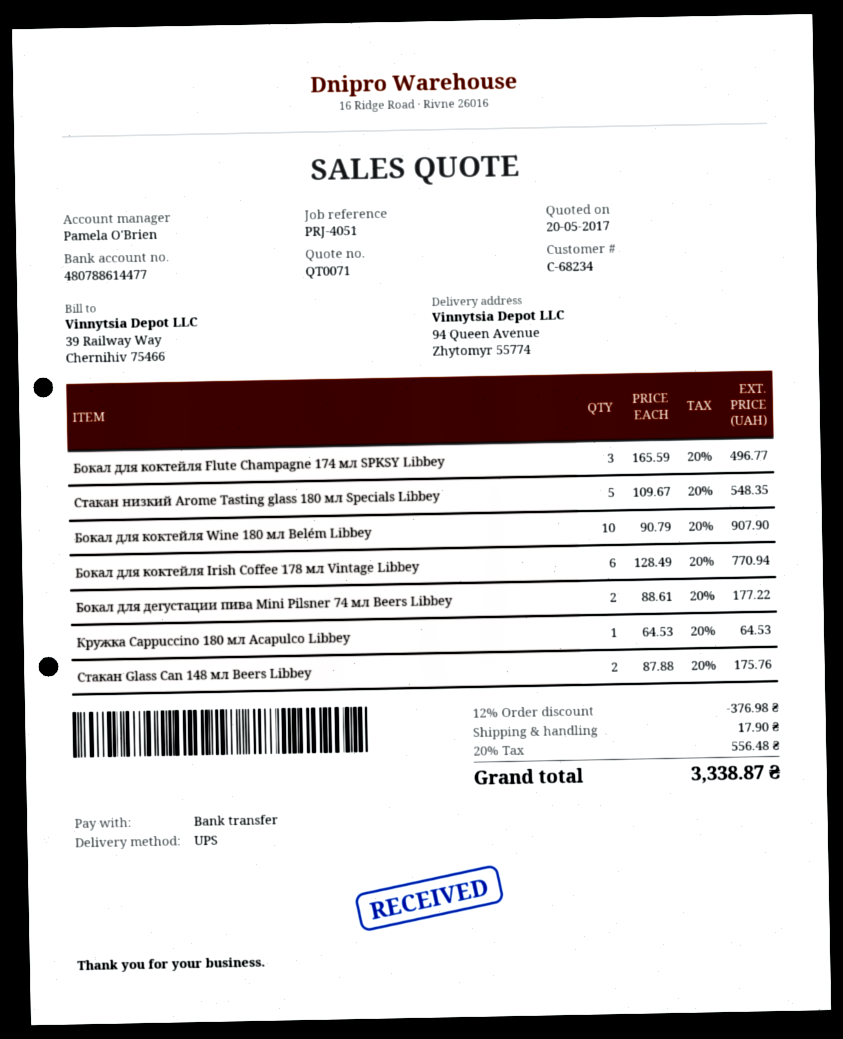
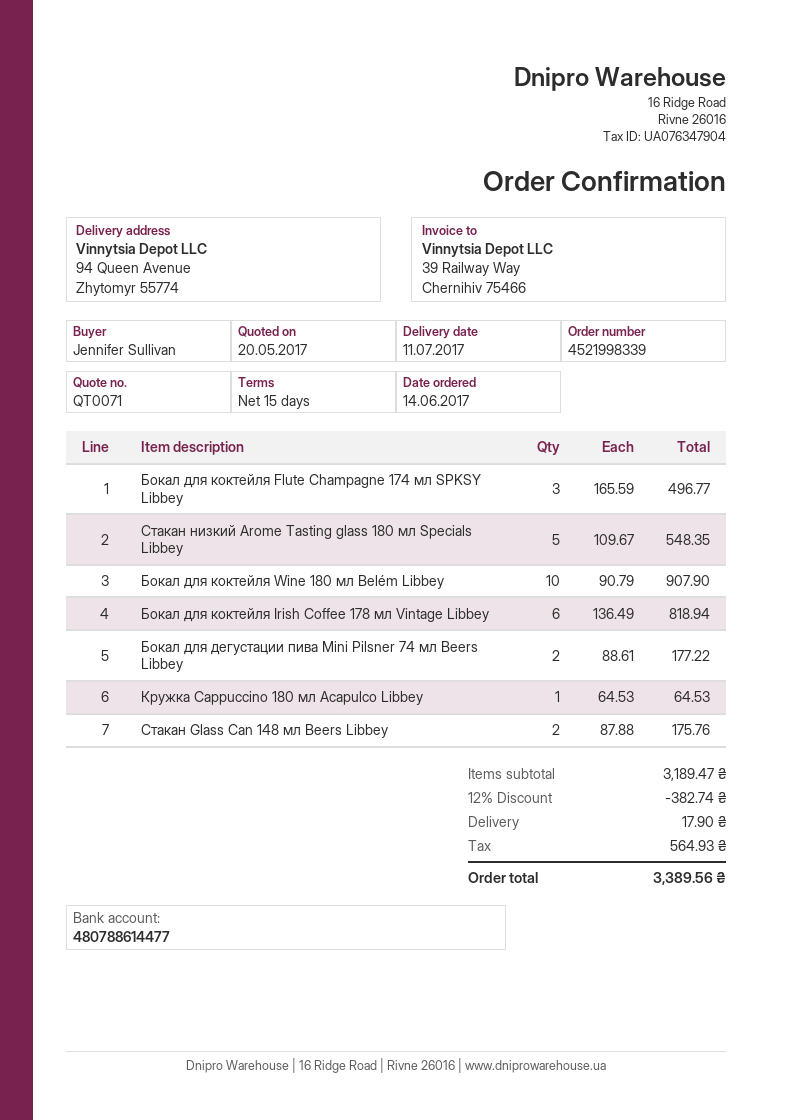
Бокал для коктейля Irish Coffee 178 мл Vintage Libbey: 6 x 128.49 = 770.94 -> 6 x 136.49 = 818.94
discount: 12% = 376.98 -> 12% = 382.74
tax: 556.48 -> 564.93
total: 3338.87 -> 3389.56

